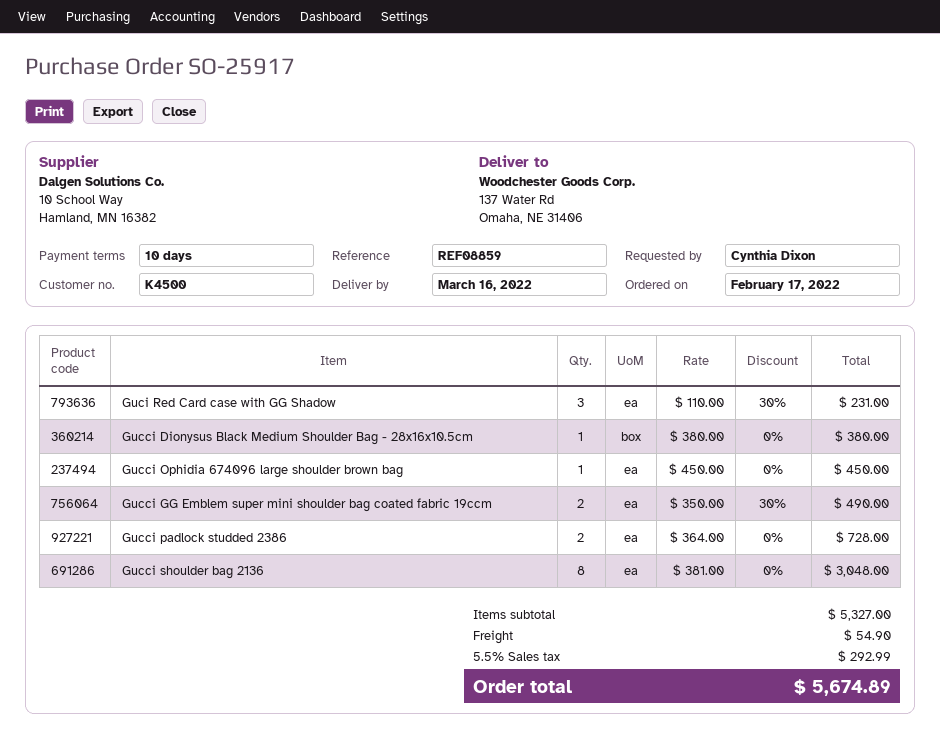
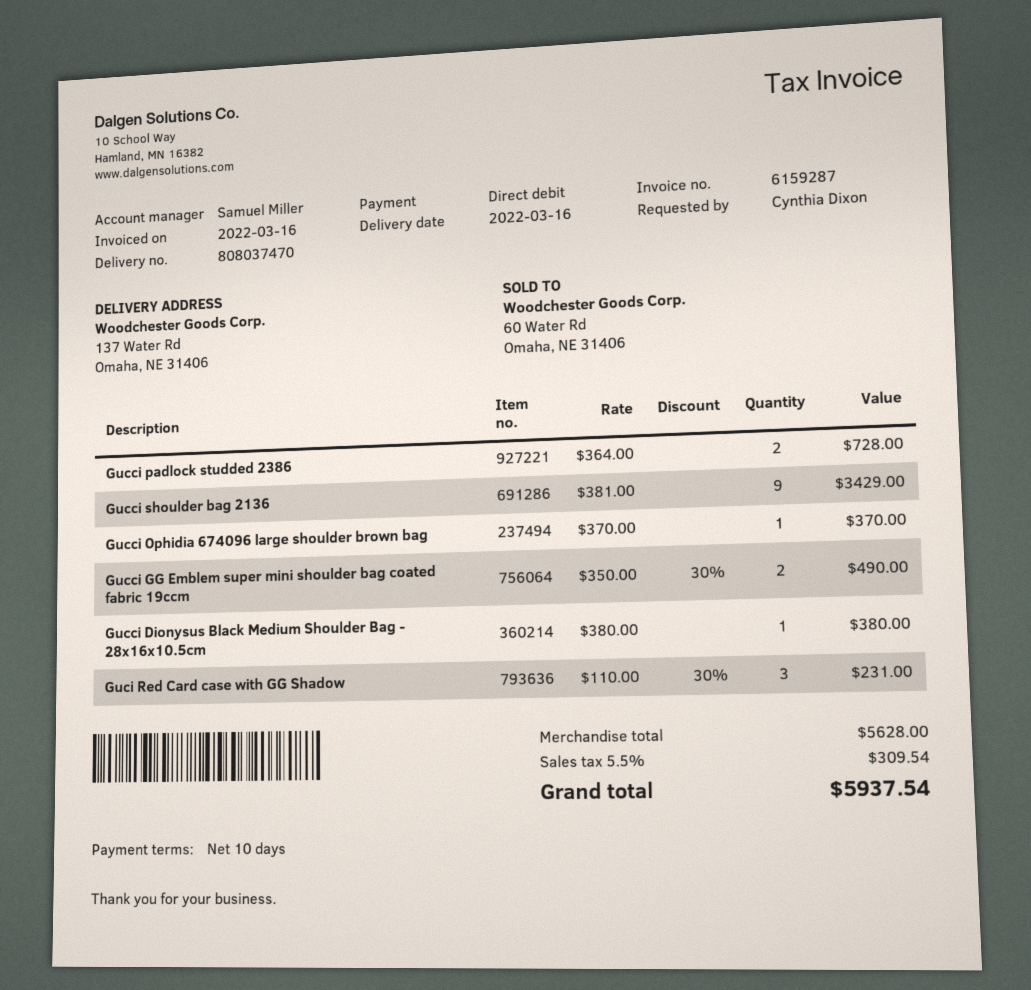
Gucci Ophidia 674096 large shoulder brown bag: 1 x 450.00 = 450.00 -> 1 x 370.00 = 370.00
Gucci shoulder bag 2136: 8 x 381.00 = 3048.00 -> 9 x 381.00 = 3429.00
subtotal: 5327.00 -> 5628.00
shipping: 54.90 -> none
tax: 5.5% = 292.99 -> 5.5% = 309.54
total: 5674.89 -> 5937.54

